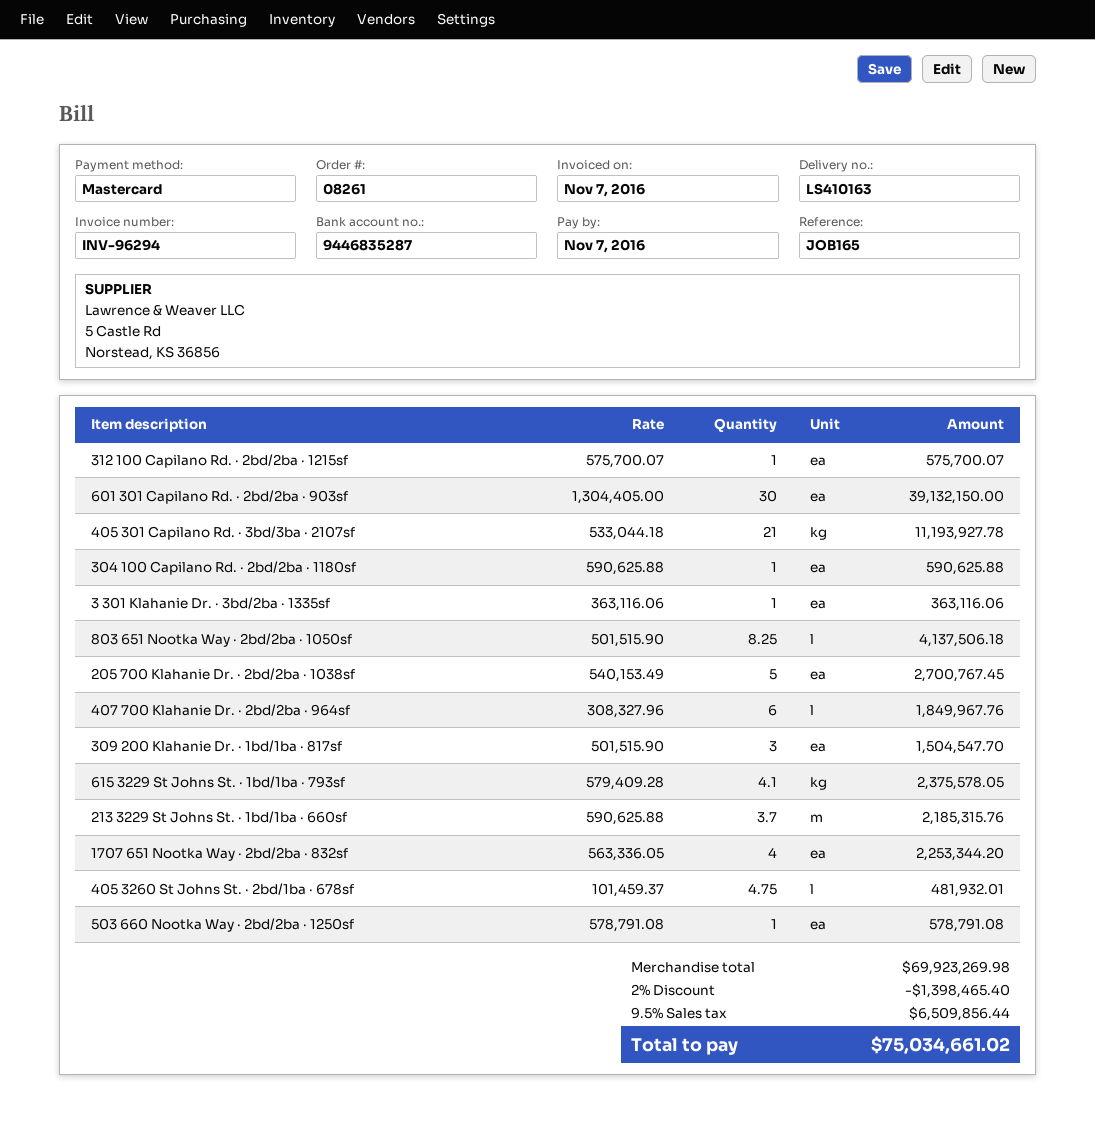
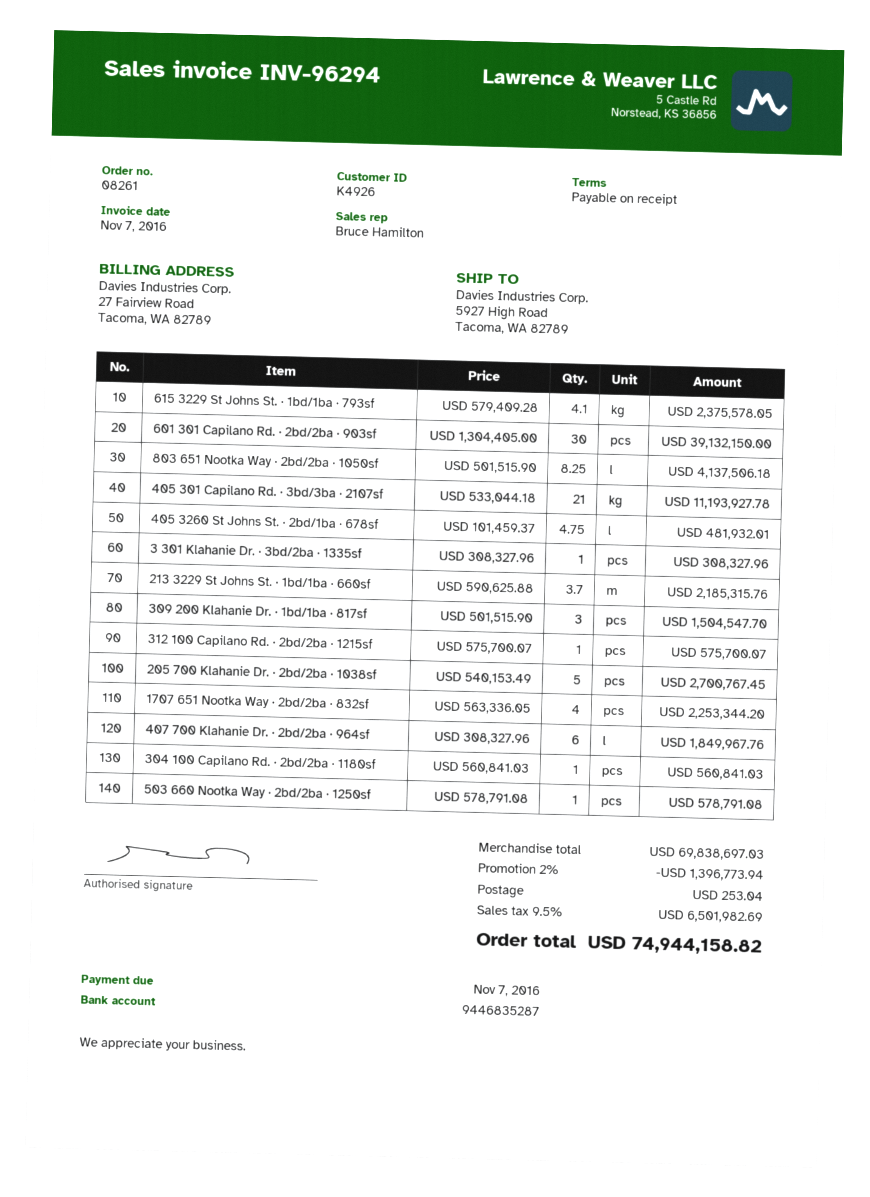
304 100 Capilano Rd. · 2bd/2ba · 1180sf: 1 x 590625.88 = 590625.88 -> 1 x 560841.03 = 560841.03
3 301 Klahanie Dr. · 3bd/2ba · 1335sf: 1 x 363116.06 = 363116.06 -> 1 x 308327.96 = 308327.96
subtotal: 69923269.98 -> 69838697.03
discount: 2% = 1398465.40 -> 2% = 1396773.94
shipping: none -> 253.04
tax: 9.5% = 6509856.44 -> 9.5% = 6501982.69
total: 75034661.02 -> 74944158.82

